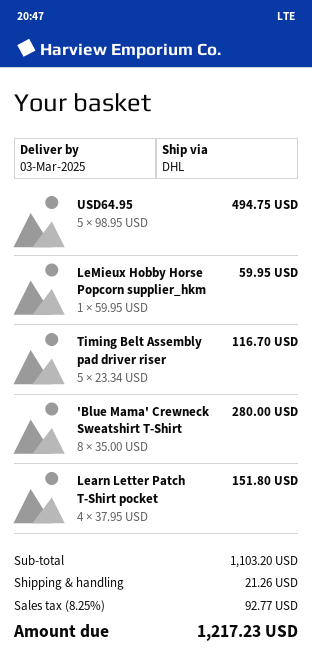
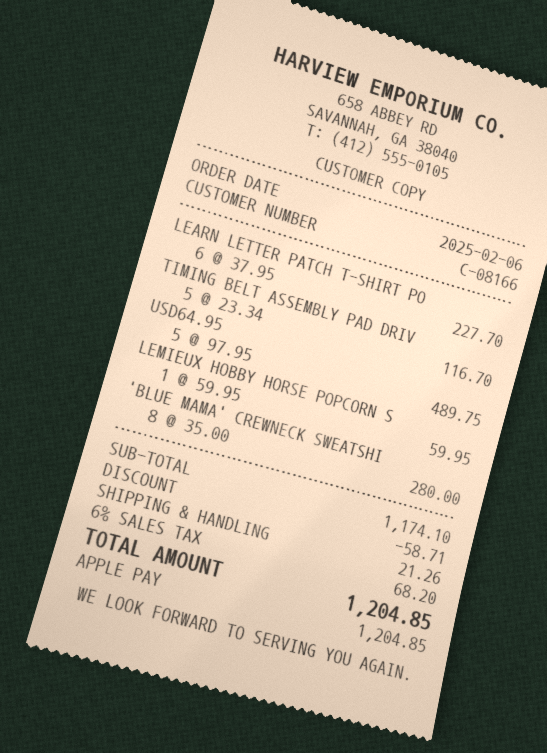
USD64.95: 5 x 98.95 = 494.75 -> 5 x 97.95 = 489.75
Learn Letter Patch T-Shirt pocket: 4 x 37.95 = 151.80 -> 6 x 37.95 = 227.70
subtotal: 1103.20 -> 1174.10
discount: none -> 58.71
tax: 8.25% = 92.77 -> 6% = 68.20
total: 1217.23 -> 1204.85

